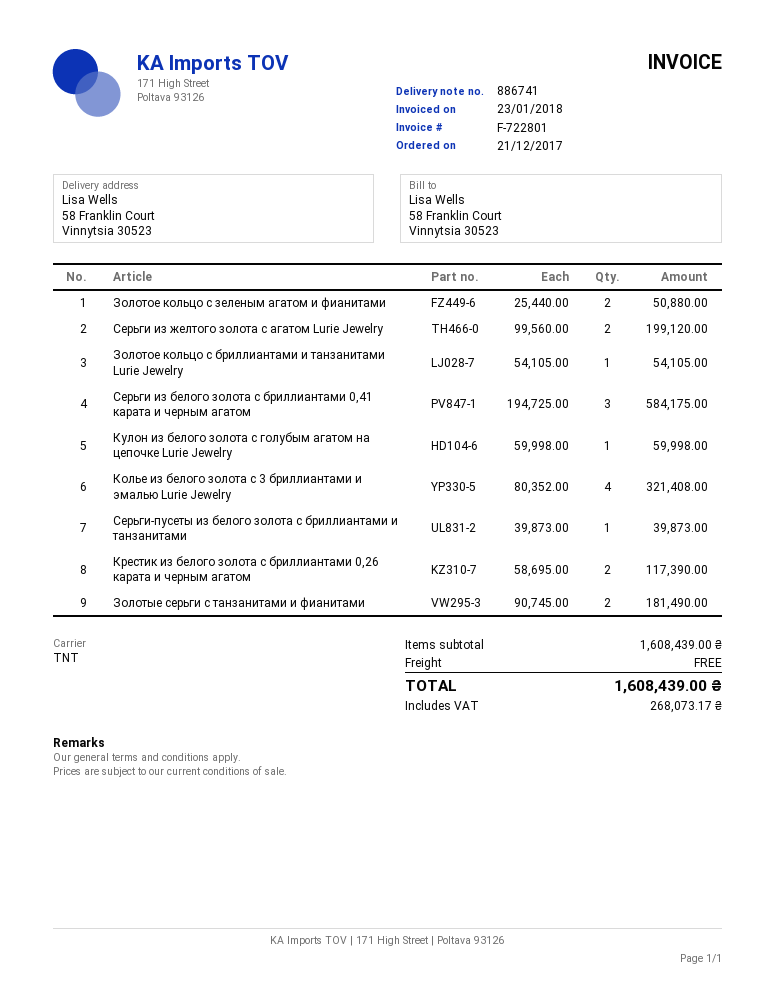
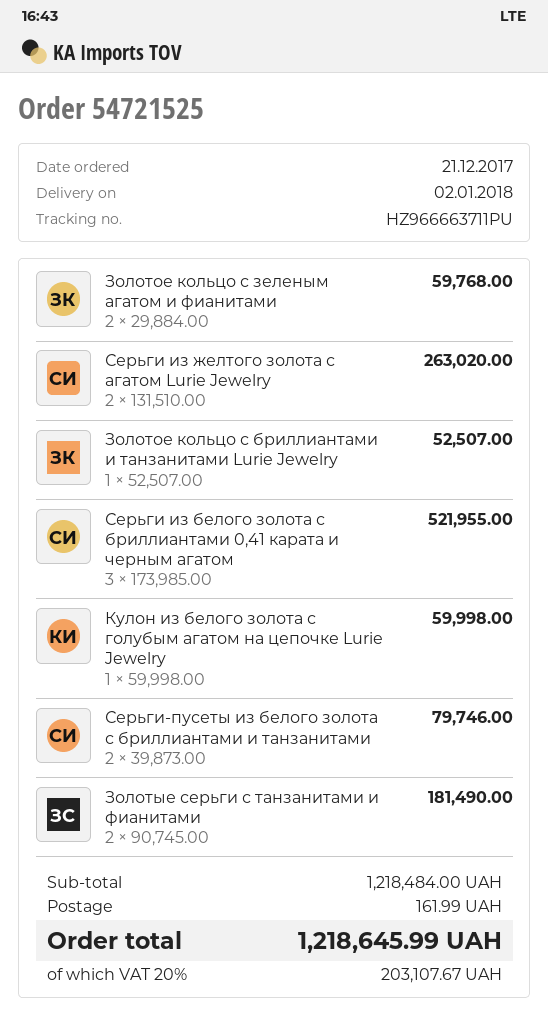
Золотое кольцо с зеленым агатом и фианитами: 2 x 25440.00 = 50880.00 -> 2 x 29884.00 = 59768.00
Серьги из желтого золота с агатом Lurie Jewelry: 2 x 99560.00 = 199120.00 -> 2 x 131510.00 = 263020.00
Золотое кольцо с бриллиантами и танзанитами Lurie Jewelry: 1 x 54105.00 = 54105.00 -> 1 x 52507.00 = 52507.00
Серьги из белого золота с бриллиантами 0,41 карата и черным агатом: 3 x 194725.00 = 584175.00 -> 3 x 173985.00 = 521955.00
Колье из белого золота с 3 бриллиантами и эмалью Lurie Jewelry: 4 x 80352.00 = 321408.00 -> none
Серьги-пусеты из белого золота с бриллиантами и танзанитами: 1 x 39873.00 = 39873.00 -> 2 x 39873.00 = 79746.00
Крестик из белого золота с бриллиантами 0,26 карата и черным агатом: 2 x 58695.00 = 117390.00 -> none
subtotal: 1608439.00 -> 1218484.00
shipping: 0.00 -> 161.99
tax: 268073.17 -> 203107.67
total: 1608439.00 -> 1218645.99

